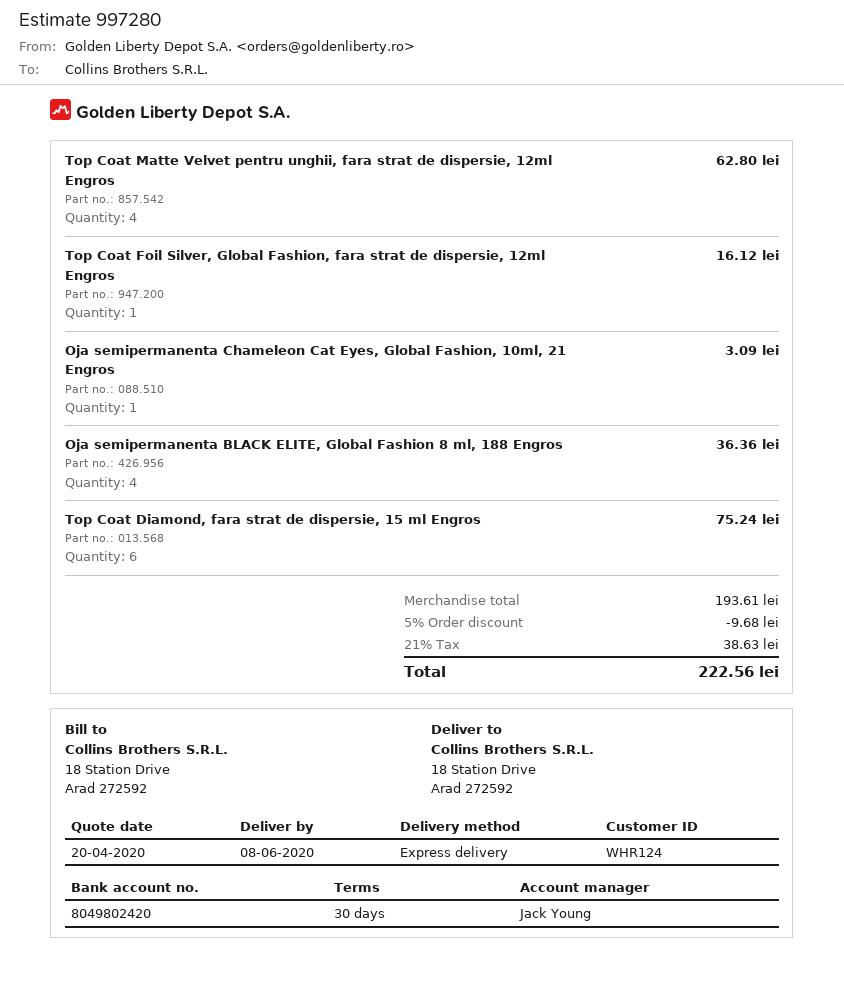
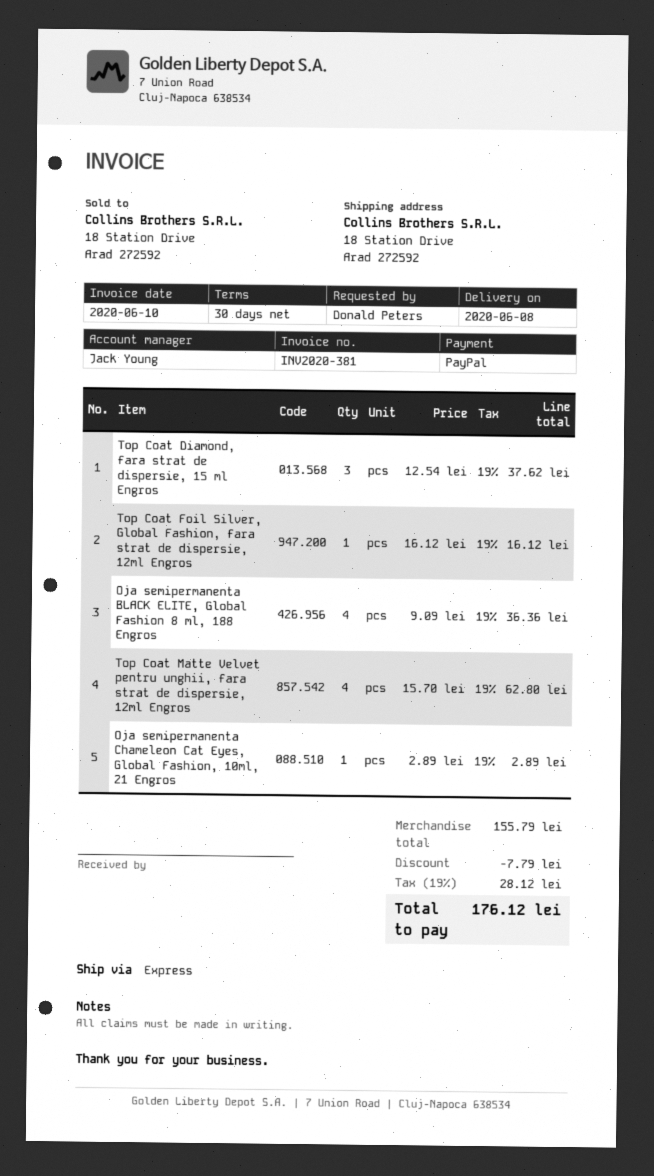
Oja semipermanenta Chameleon Cat Eyes, Global Fashion, 10ml, 21 Engros: 1 for 3.09 -> 1 for 2.89
Top Coat Diamond, fara strat de dispersie, 15 ml Engros: 6 for 75.24 -> 3 for 37.62
subtotal: 193.61 -> 155.79
discount: 9.68 -> 7.79
tax: 21% = 38.63 -> 19% = 28.12
total: 222.56 -> 176.12

